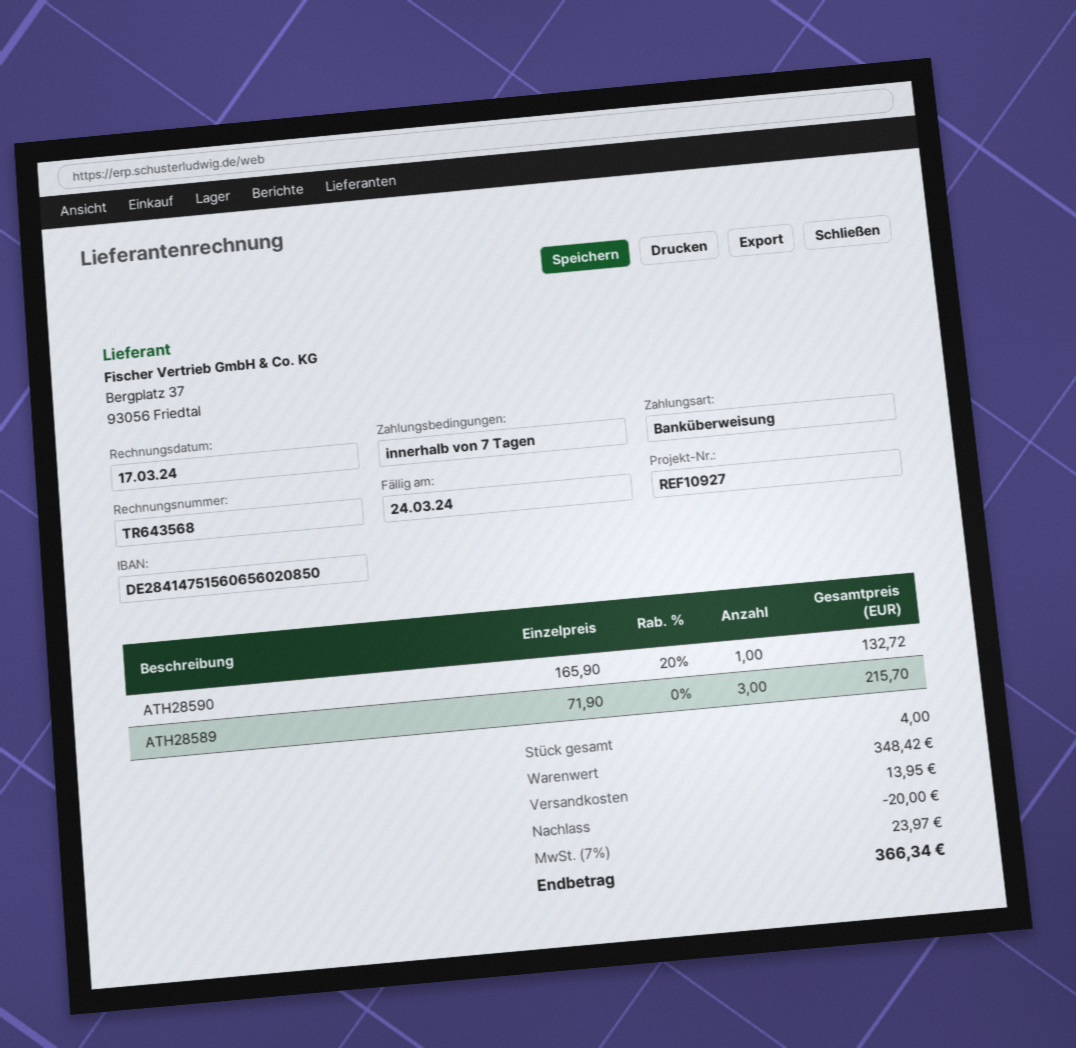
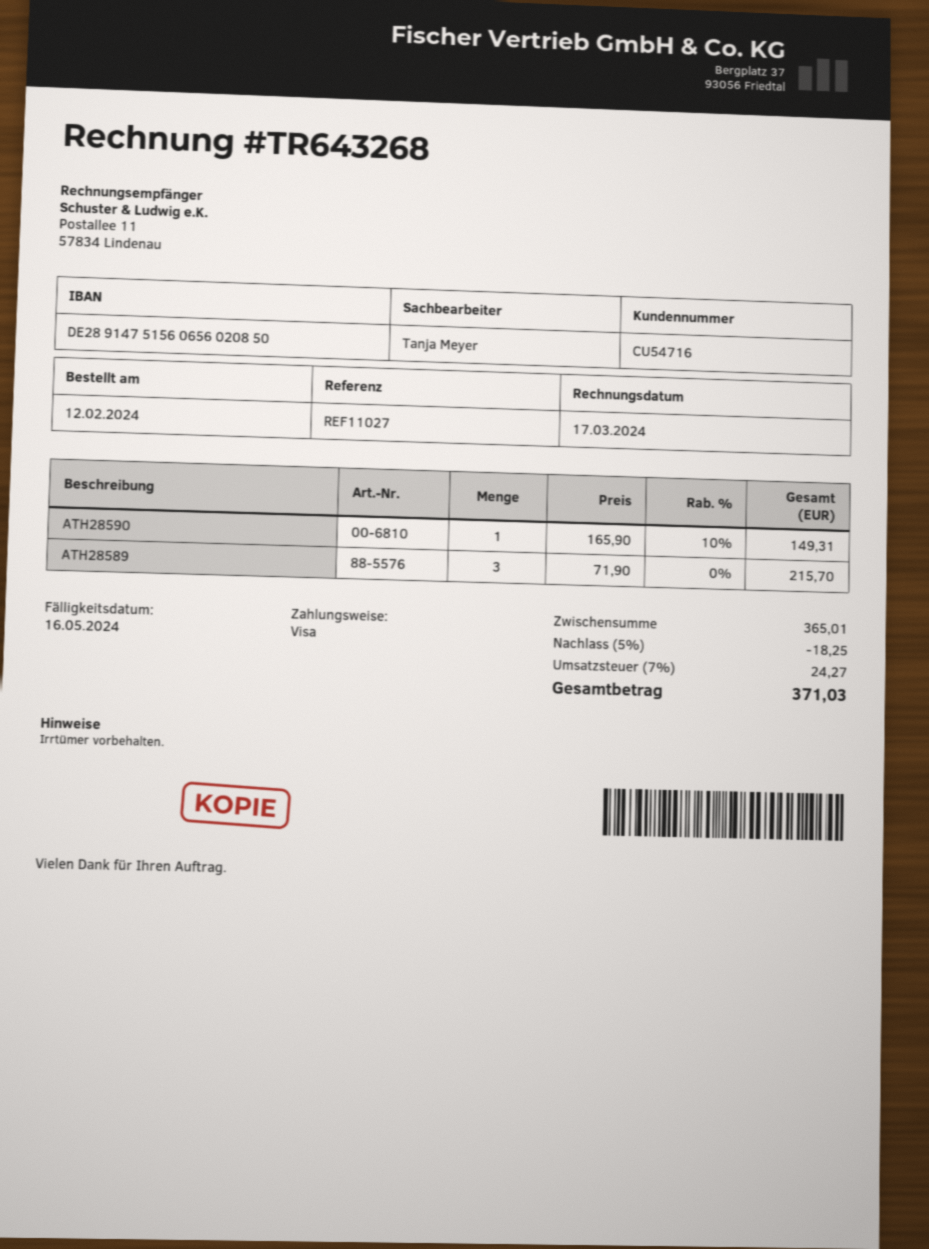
invoice number: TR643568 -> TR643268
due date: 2024-03-24 -> 2024-05-16
reference: REF10927 -> REF11027
payment method: bank transfer -> Visa
bank account: DE28414751560656020850 -> DE28914751560656020850
ATH28590: 1 x 165.90 - 20% = 132.72 -> 1 x 165.90 - 10% = 149.31
subtotal: 348.42 -> 365.01
discount: 20.00 -> 18.25
shipping: 13.95 -> none
tax: 7% = 23.97 -> 7% = 24.27
total: 366.34 -> 371.03

